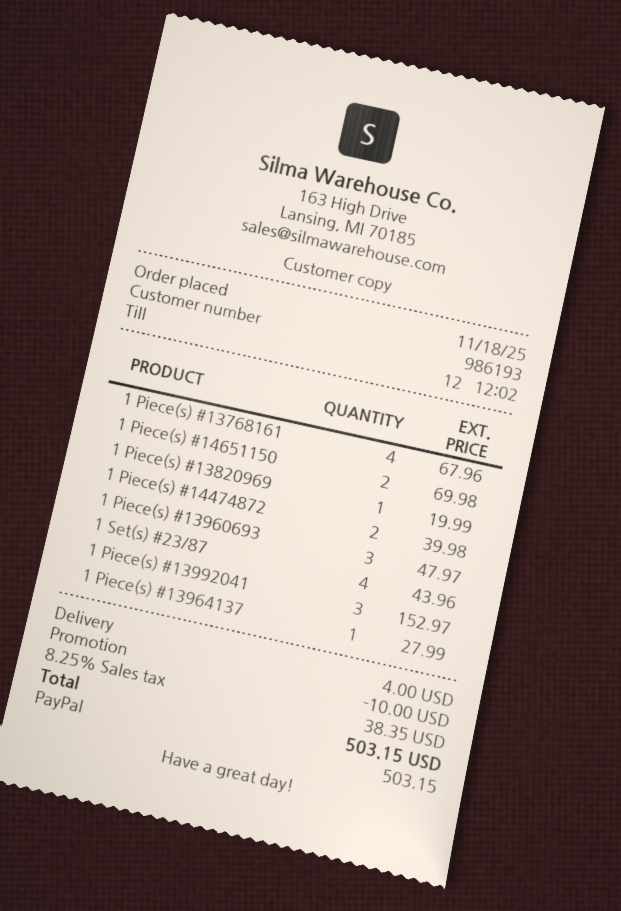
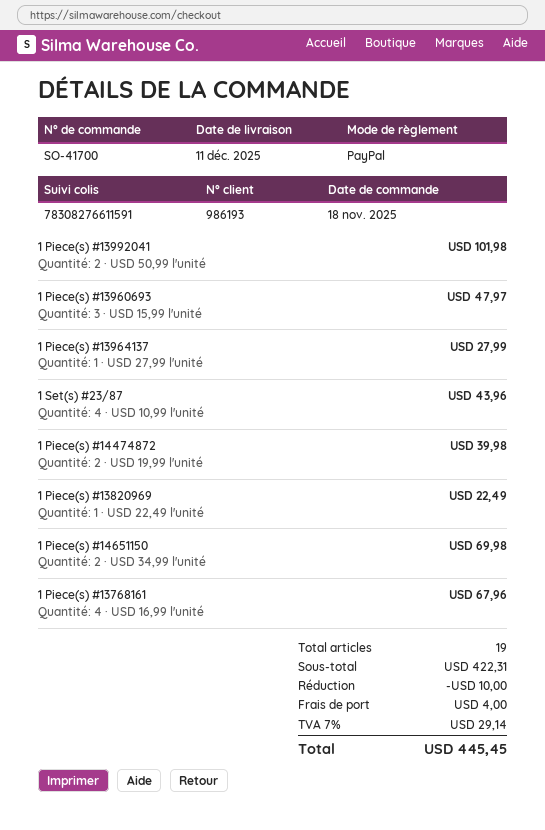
1 Piece(s) #13820969: 1 for 19.99 -> 1 for 22.49
1 Piece(s) #13992041: 3 for 152.97 -> 2 for 101.98
tax: 8.25% = 38.35 -> 7% = 29.14
total: 503.15 -> 445.45

